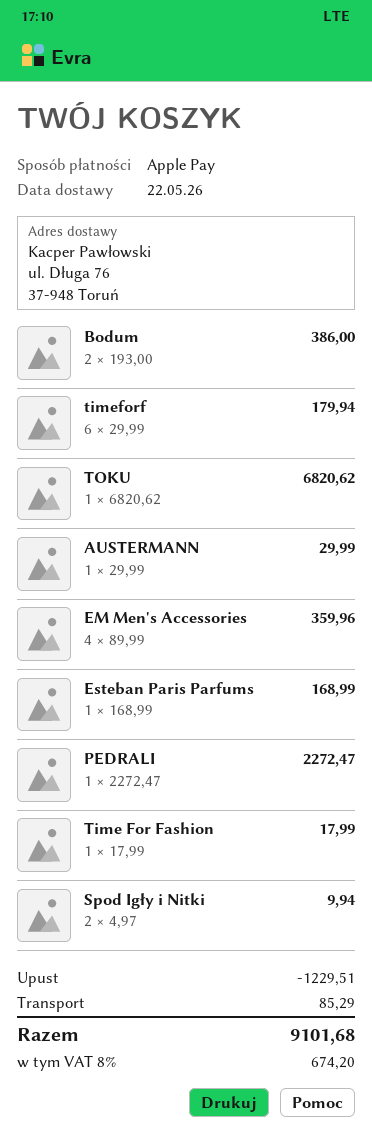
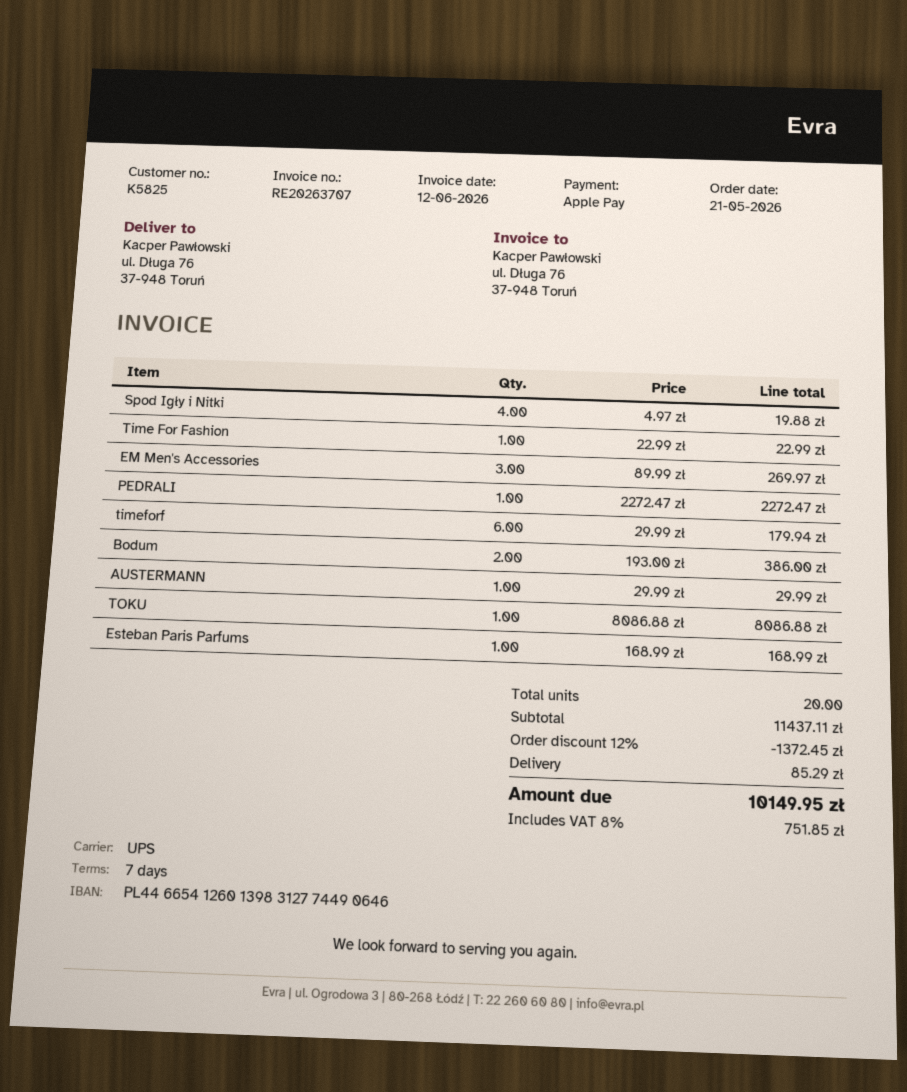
TOKU: 1 x 6820.62 = 6820.62 -> 1 x 8086.88 = 8086.88
EM Men's Accessories: 4 x 89.99 = 359.96 -> 3 x 89.99 = 269.97
Time For Fashion: 1 x 17.99 = 17.99 -> 1 x 22.99 = 22.99
Spod Igły i Nitki: 2 x 4.97 = 9.94 -> 4 x 4.97 = 19.88
discount: 1229.51 -> 1372.45
tax: 8% = 674.20 -> 8% = 751.85
total: 9101.68 -> 10149.95

